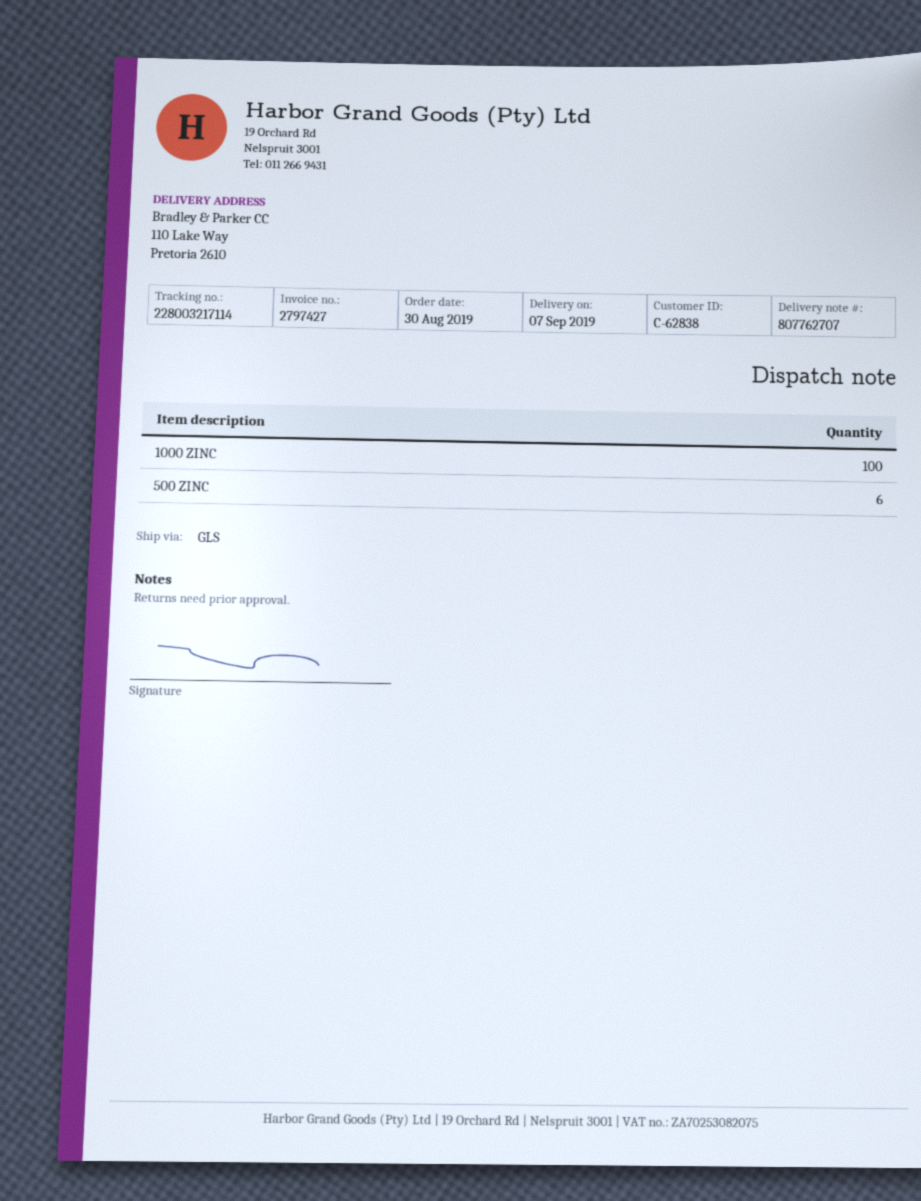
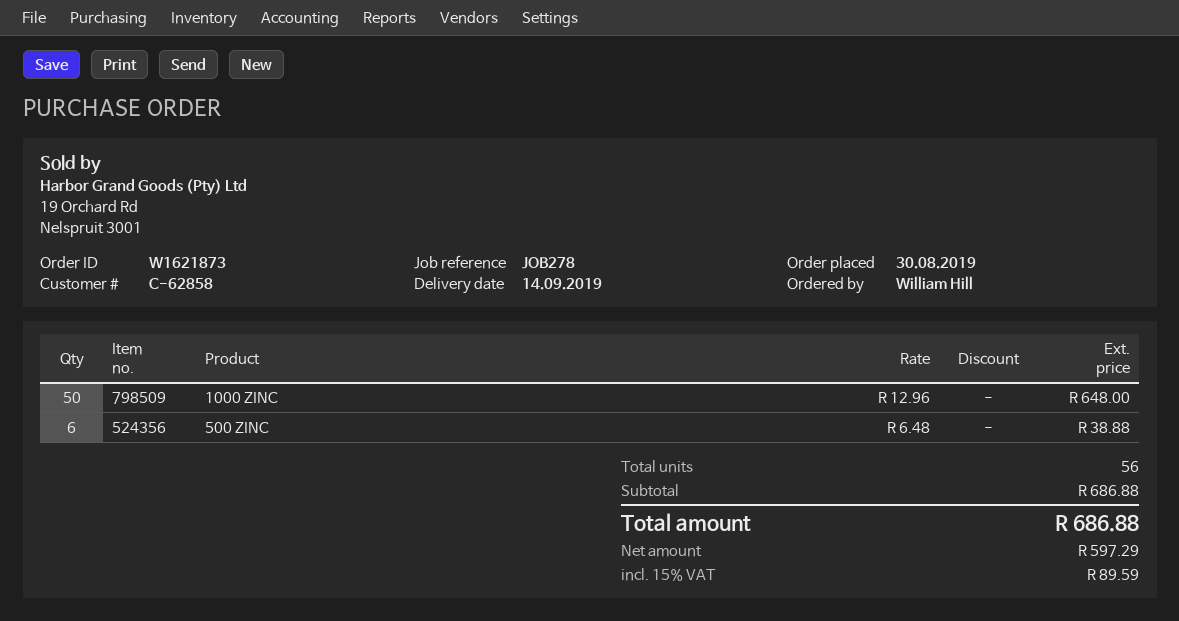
delivery date: 2019-09-07 -> 2019-09-14
customer number: C-62838 -> C-62858
1000 ZINC: 100 -> 50

